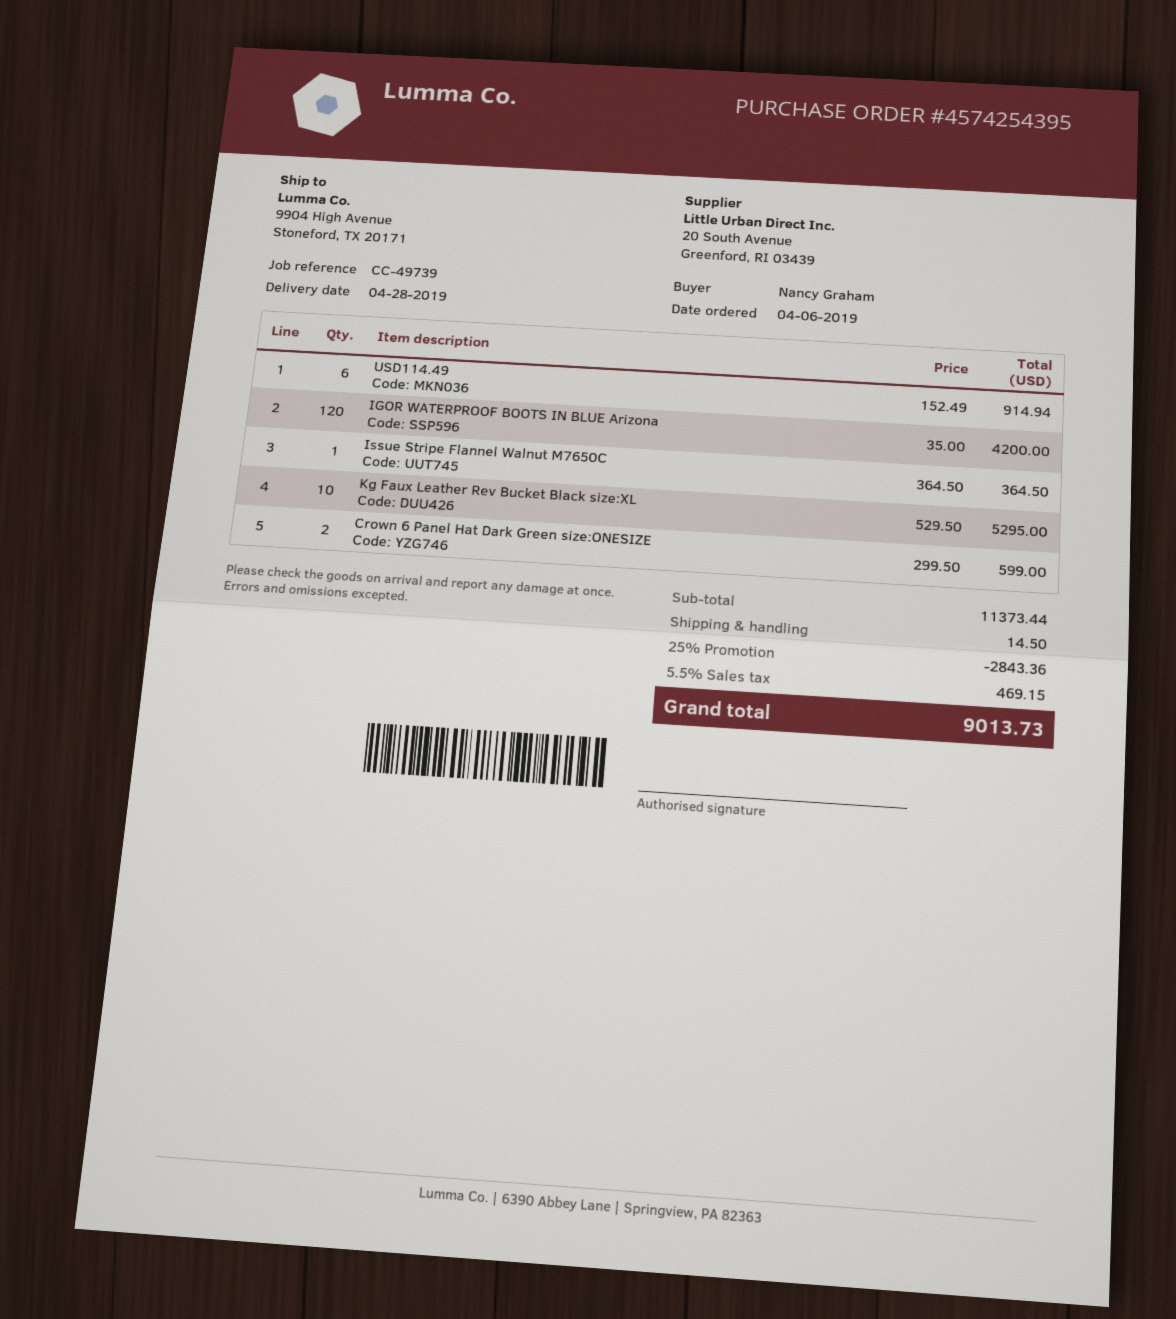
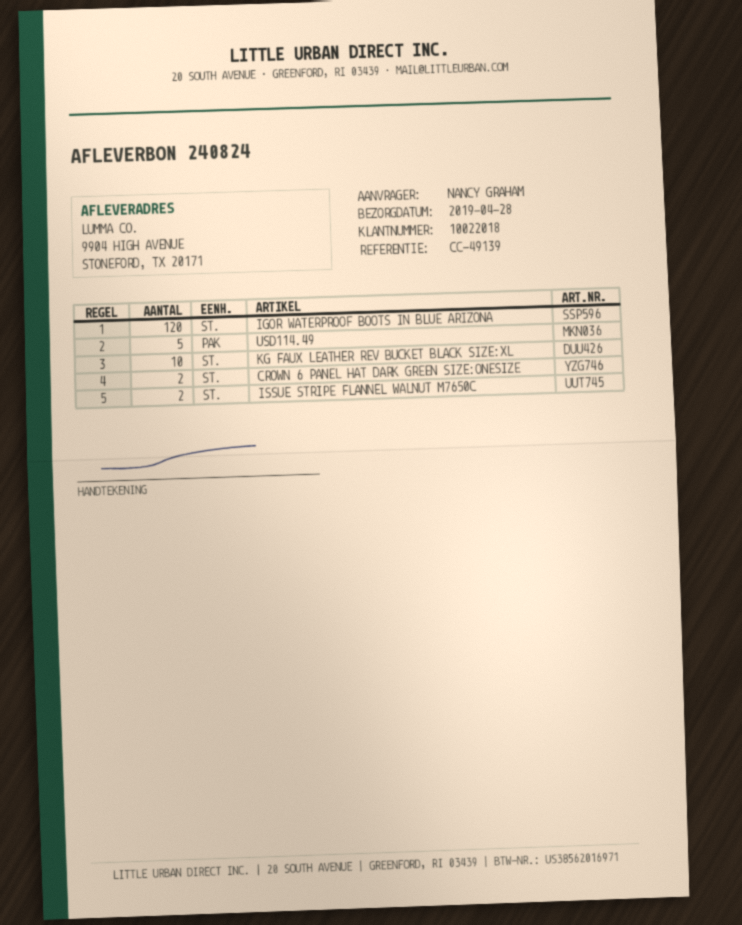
reference: CC-49739 -> CC-49139
USD114.49: 6 -> 5
Issue Stripe Flannel Walnut M7650C: 1 -> 2

